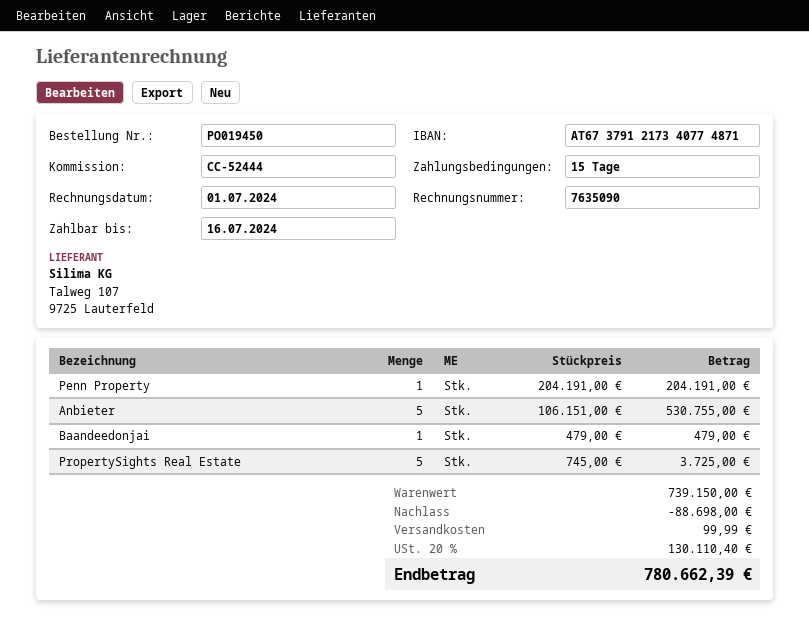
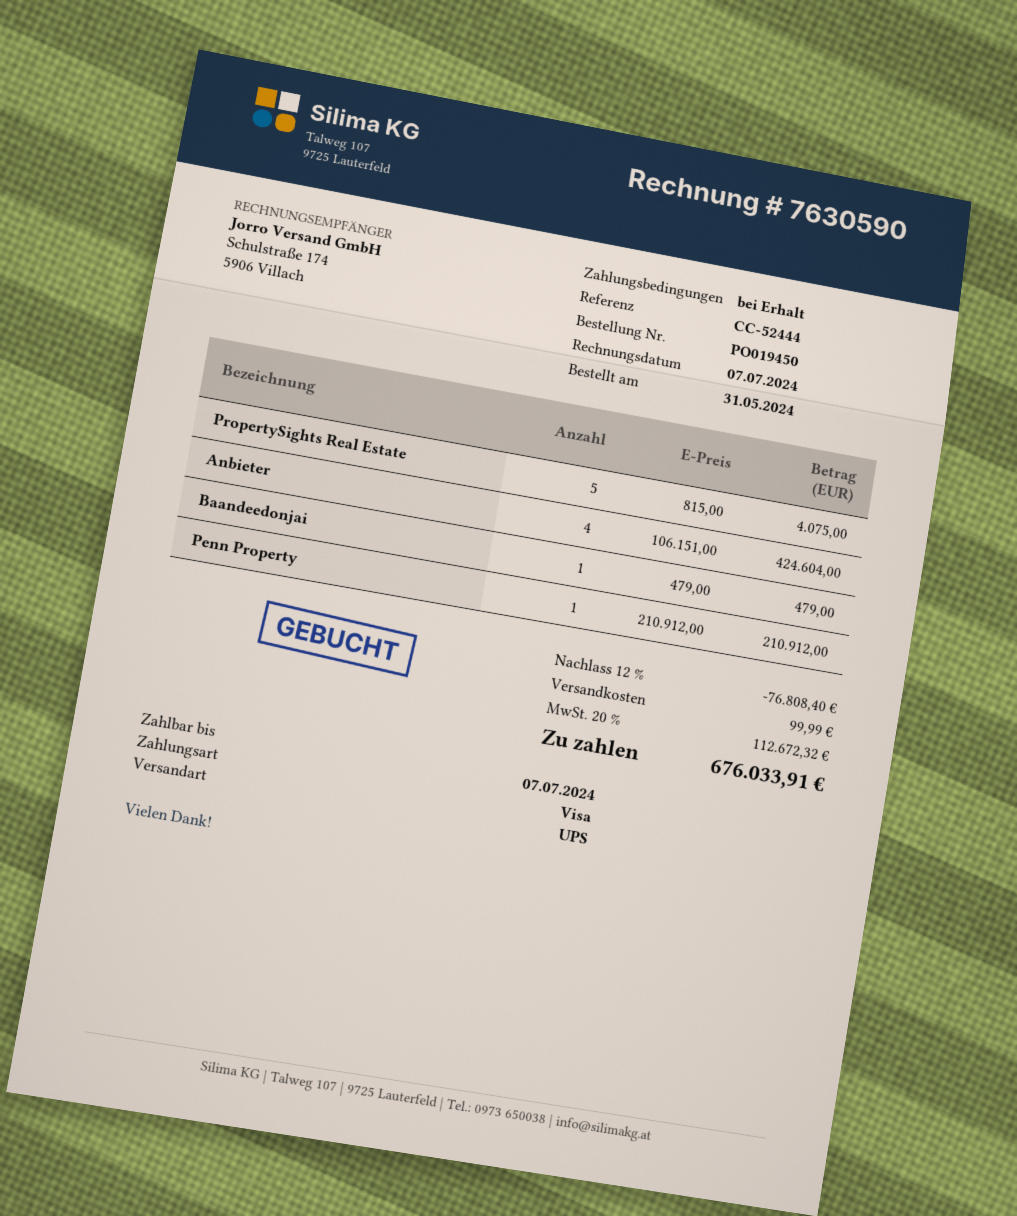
invoice number: 7635090 -> 7630590
invoice date: 2024-07-01 -> 2024-07-07
payment terms: 15 days -> on receipt
due date: 2024-07-16 -> 2024-07-07
Penn Property: 1 x 204191.00 = 204191.00 -> 1 x 210912.00 = 210912.00
Anbieter: 5 x 106151.00 = 530755.00 -> 4 x 106151.00 = 424604.00
PropertySights Real Estate: 5 x 745.00 = 3725.00 -> 5 x 815.00 = 4075.00
discount: 88698.00 -> 76808.40
tax: 20% = 130110.40 -> 20% = 112672.32
total: 780662.39 -> 676033.91

